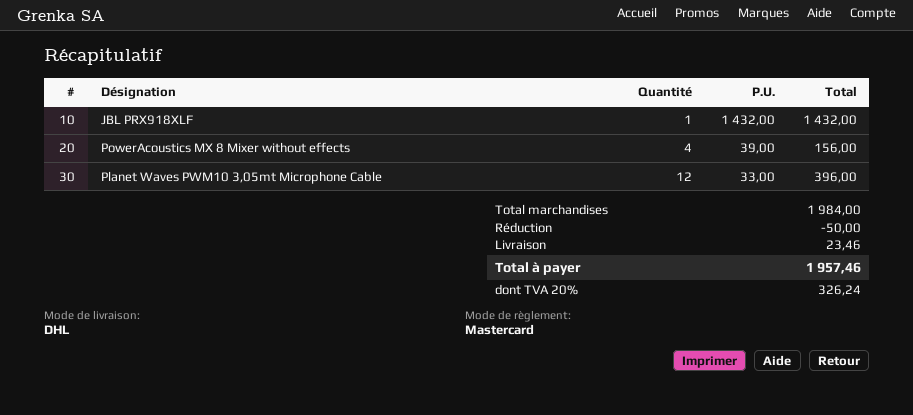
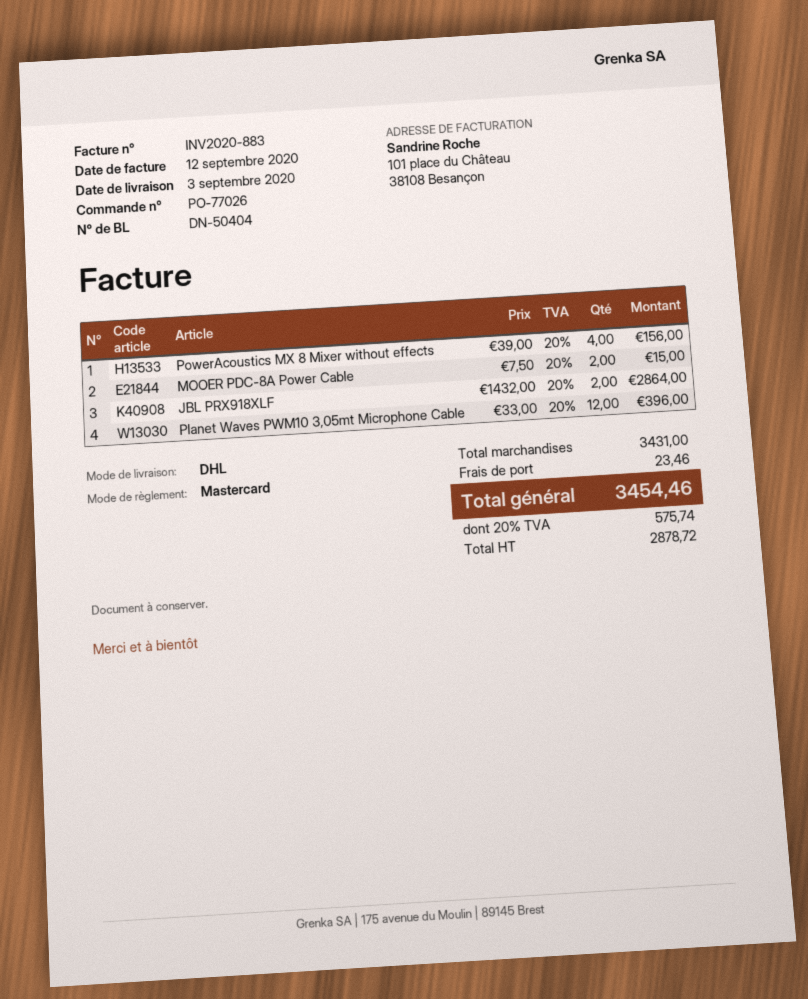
JBL PRX918XLF: 1 x 1432.00 = 1432.00 -> 2 x 1432.00 = 2864.00
MOOER PDC-8A Power Cable: none -> 2 x 7.50 = 15.00
subtotal: 1984.00 -> 3431.00
discount: 50.00 -> none
tax: 20% = 326.24 -> 20% = 575.74
total: 1957.46 -> 3454.46

